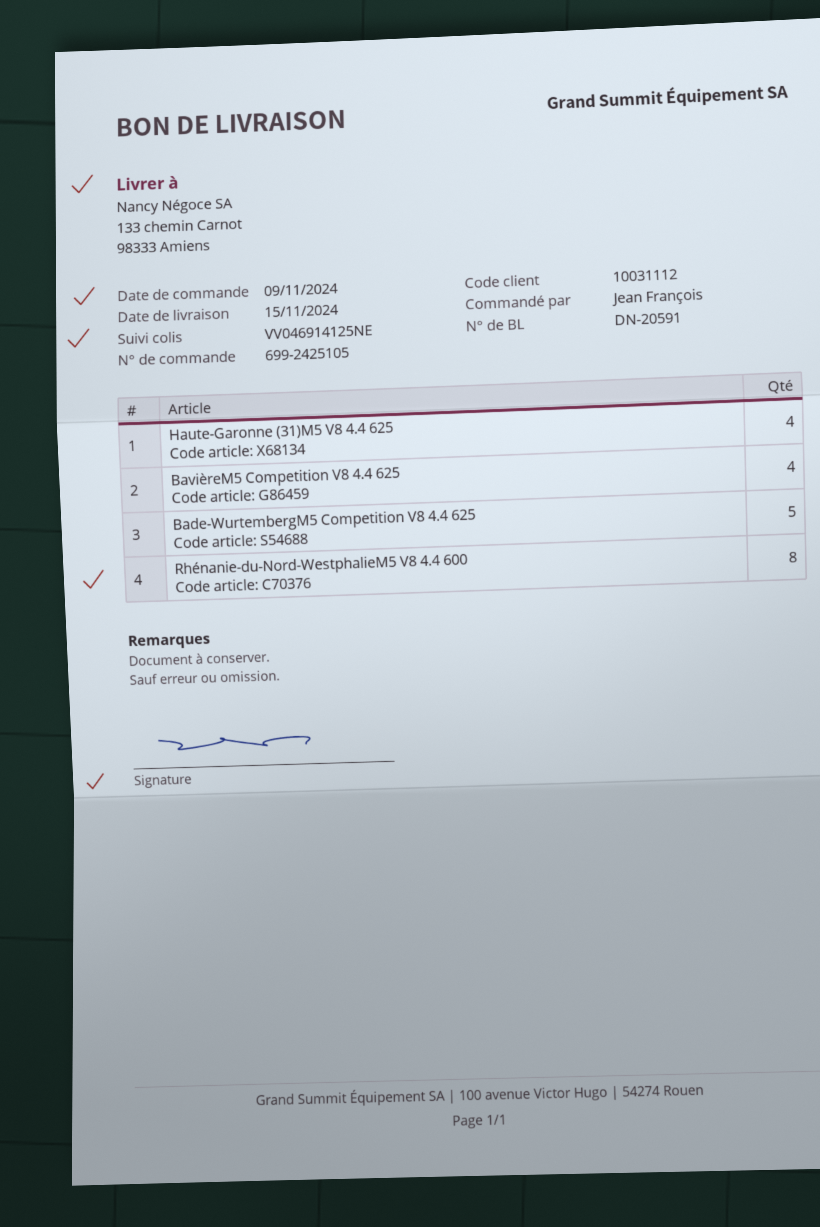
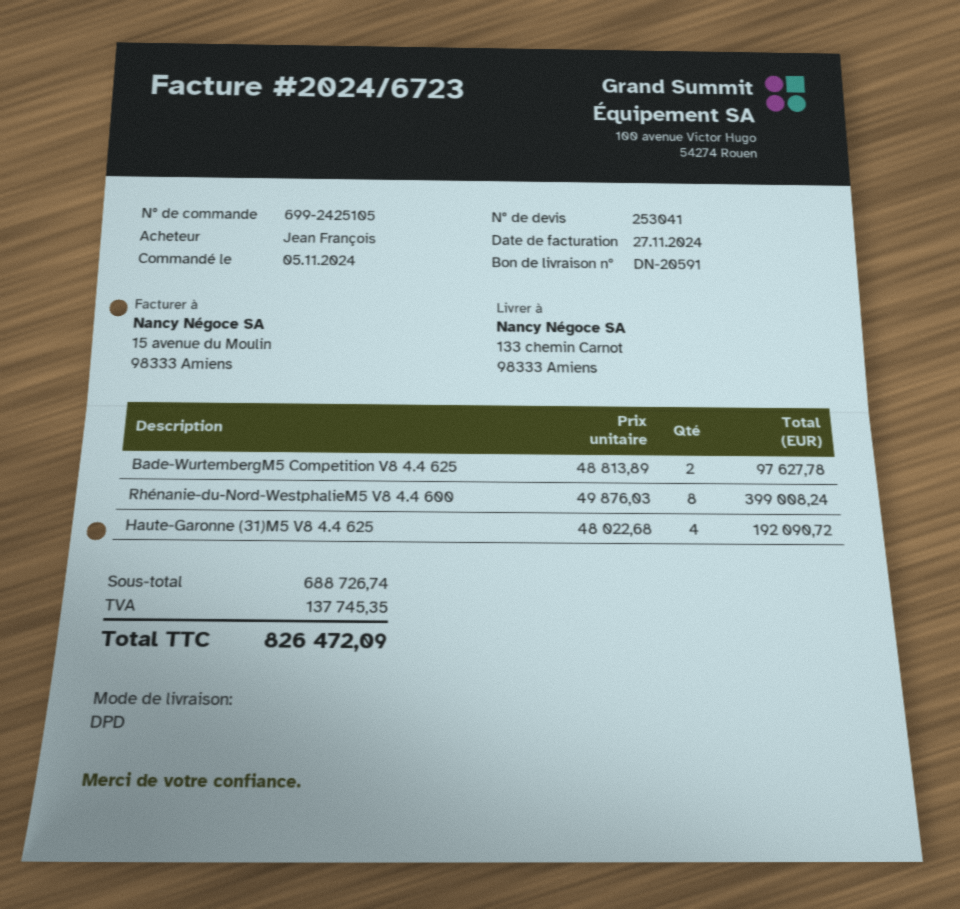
order date: 2024-11-09 -> 2024-11-05
BavièreM5 Competition V8 4.4 625: 4 -> none
Bade-WurtembergM5 Competition V8 4.4 625: 5 -> 2

